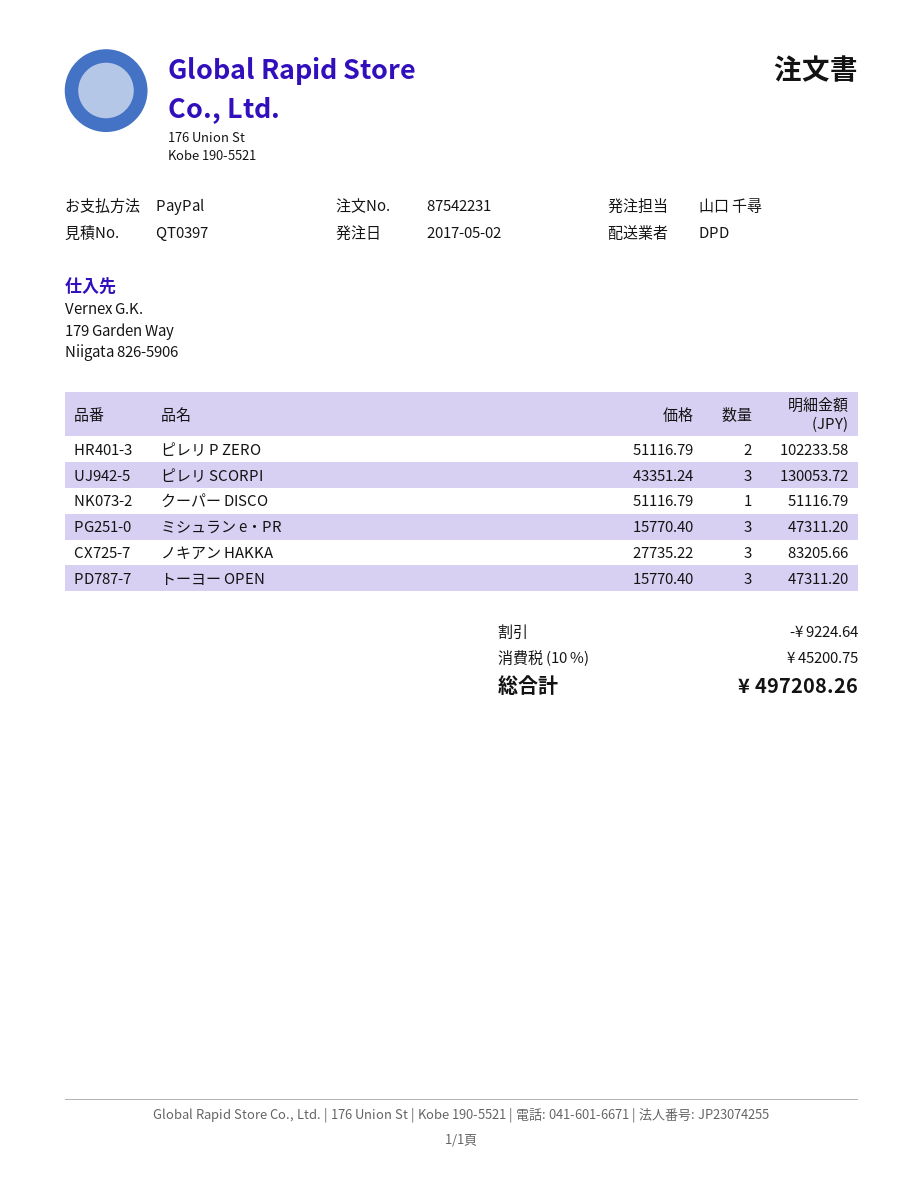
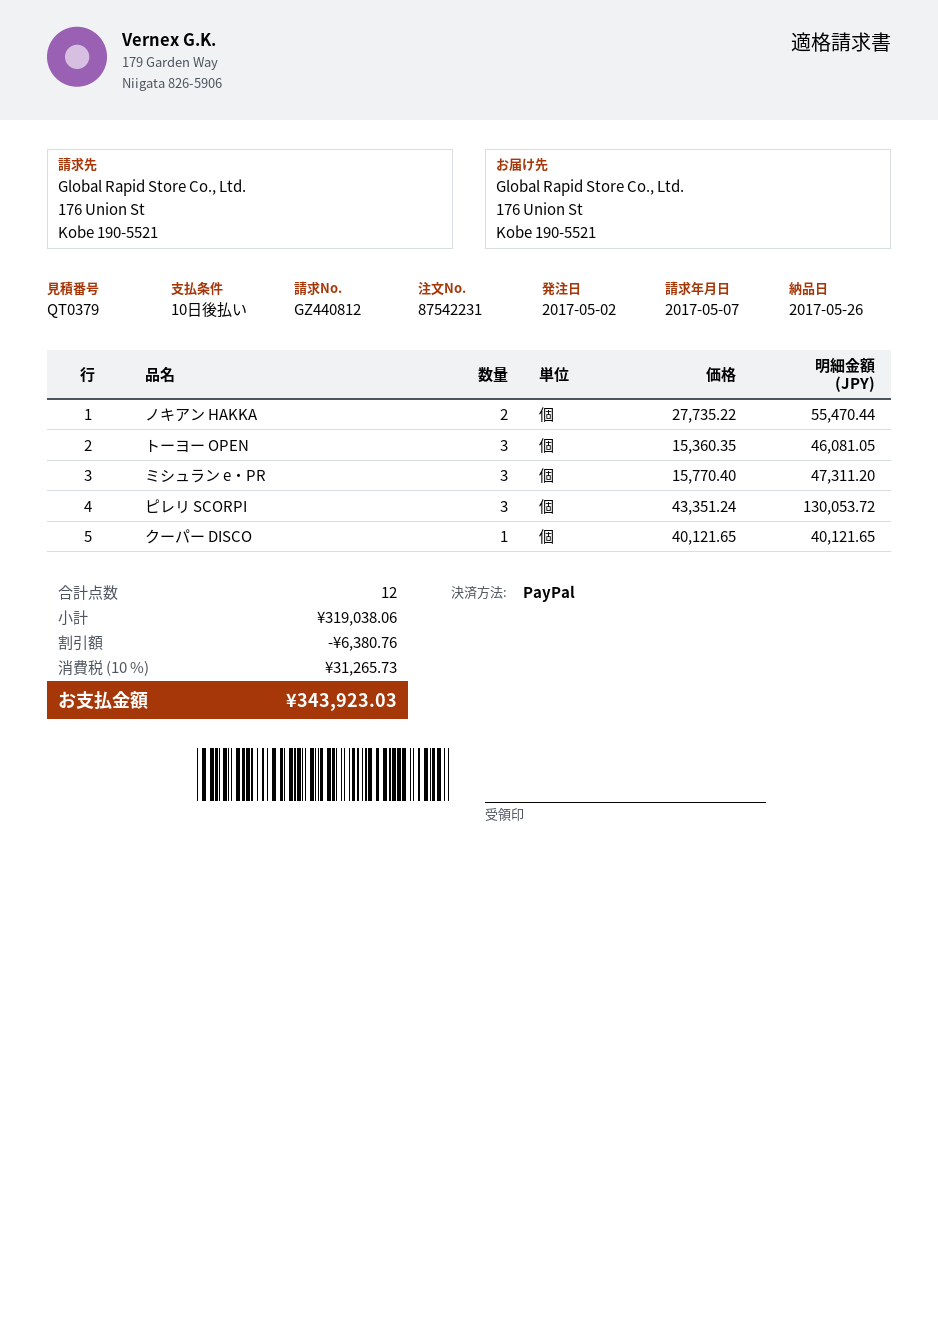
quote number: QT0397 -> QT0379
ピレリ P ZERO: 2 x 51116.79 = 102233.58 -> none
クーパー DISCO: 1 x 51116.79 = 51116.79 -> 1 x 40121.65 = 40121.65
ノキアン HAKKA: 3 x 27735.22 = 83205.66 -> 2 x 27735.22 = 55470.44
トーヨー OPEN: 3 x 15770.40 = 47311.20 -> 3 x 15360.35 = 46081.05
discount: 9224.64 -> 6380.76
tax: 10% = 45200.75 -> 10% = 31265.73
total: 497208.26 -> 343923.03

